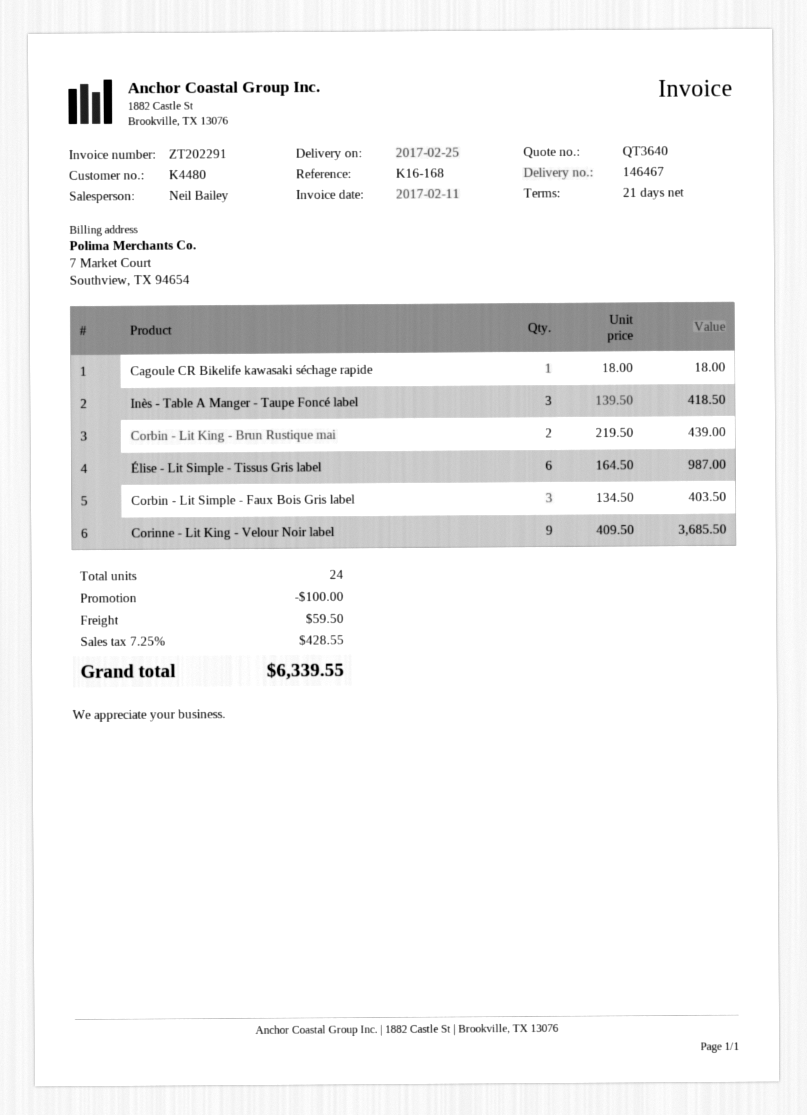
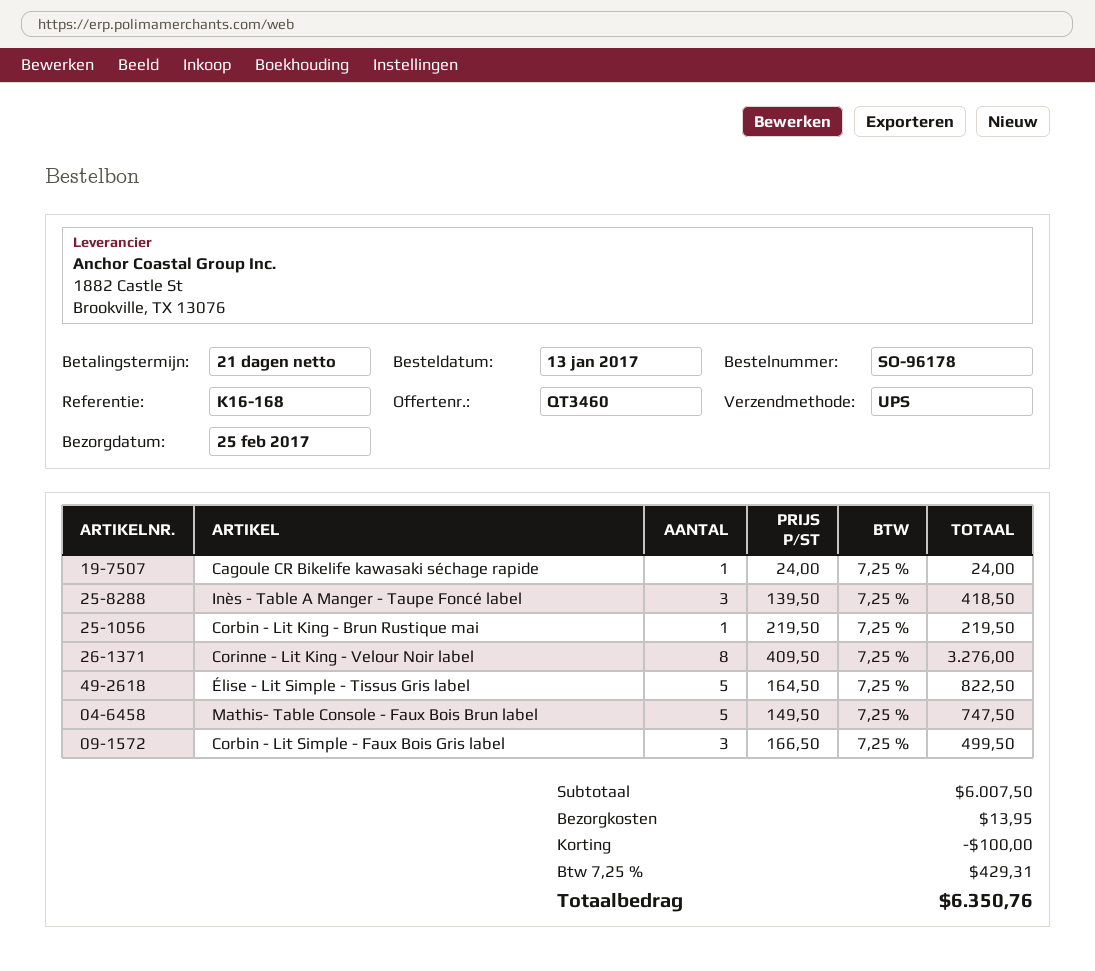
quote number: QT3640 -> QT3460
Cagoule CR Bikelife kawasaki séchage rapide: 1 x 18.00 = 18.00 -> 1 x 24.00 = 24.00
Corbin - Lit King - Brun Rustique mai: 2 x 219.50 = 439.00 -> 1 x 219.50 = 219.50
Élise - Lit Simple - Tissus Gris label: 6 x 164.50 = 987.00 -> 5 x 164.50 = 822.50
Corbin - Lit Simple - Faux Bois Gris label: 3 x 134.50 = 403.50 -> 3 x 166.50 = 499.50
Corinne - Lit King - Velour Noir label: 9 x 409.50 = 3685.50 -> 8 x 409.50 = 3276.00
Mathis- Table Console - Faux Bois Brun label: none -> 5 x 149.50 = 747.50
shipping: 59.50 -> 13.95
tax: 7.25% = 428.55 -> 7.25% = 429.31
total: 6339.55 -> 6350.76

